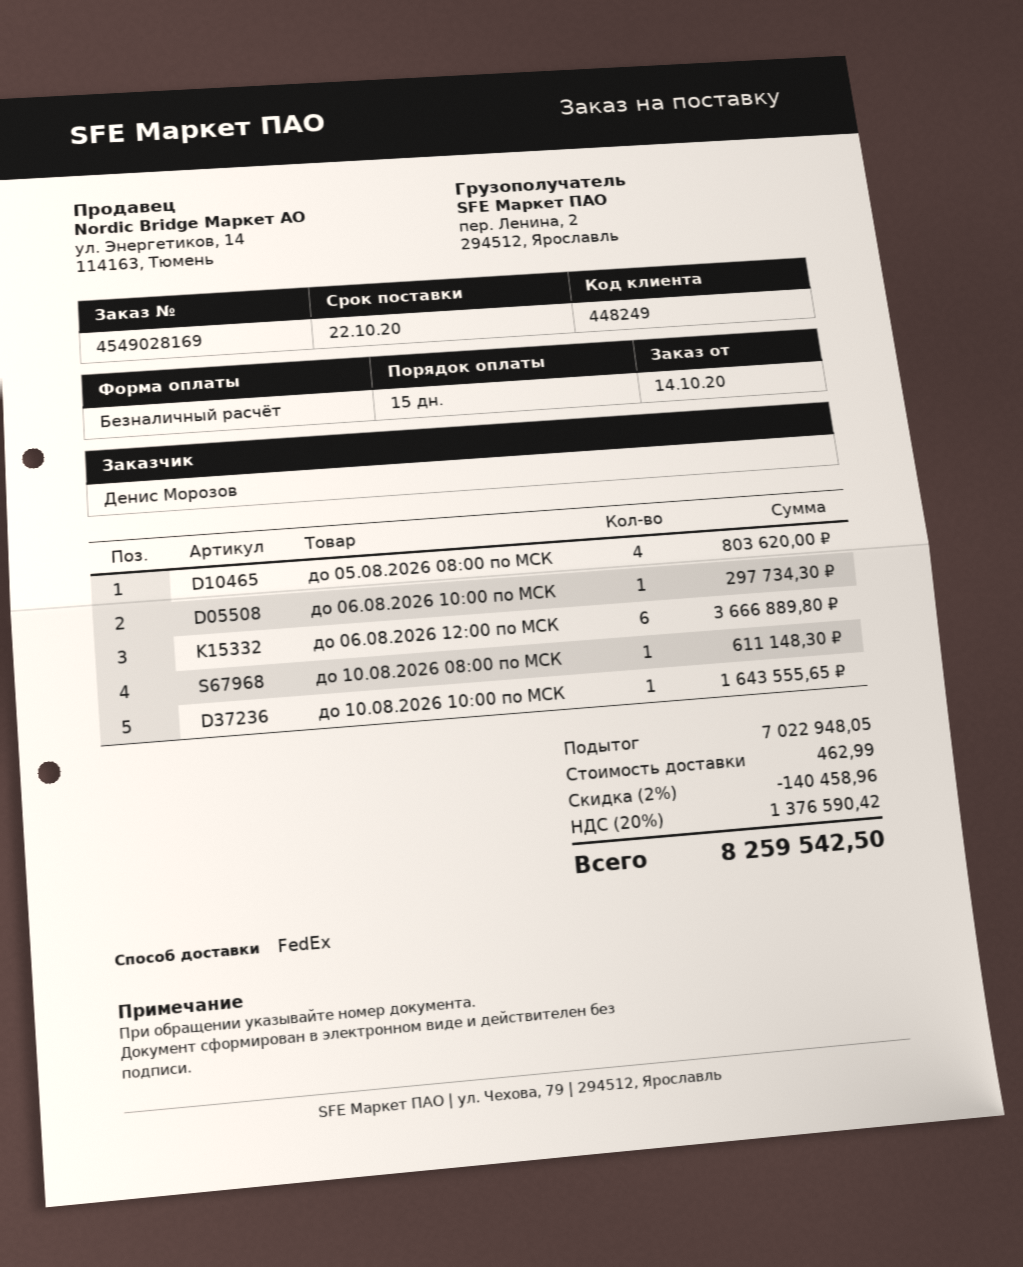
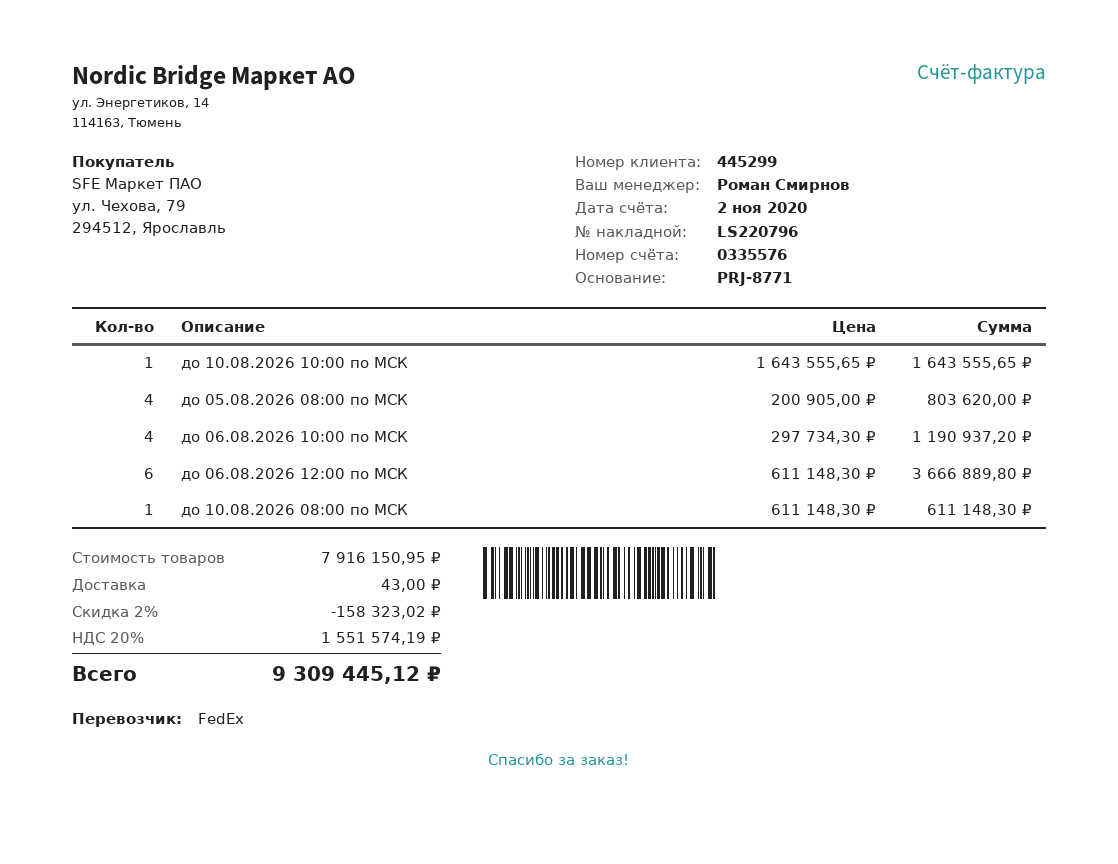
customer number: 448249 -> 445299
до 06.08.2026 10:00 по МСК: 1 for 297734.30 -> 4 for 1190937.20
subtotal: 7022948.05 -> 7916150.95
discount: 2% = 140458.96 -> 2% = 158323.02
shipping: 462.99 -> 43.00
tax: 20% = 1376590.42 -> 20% = 1551574.19
total: 8259542.50 -> 9309445.12

